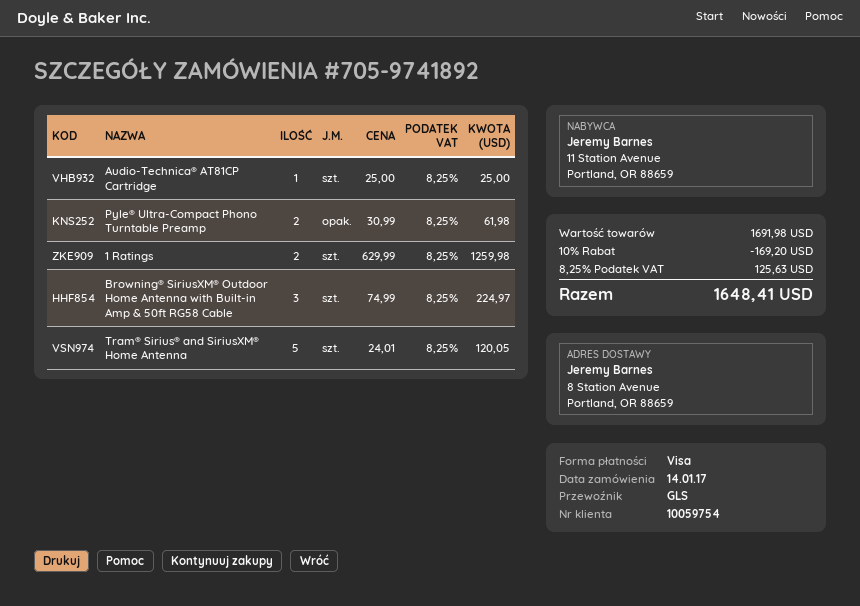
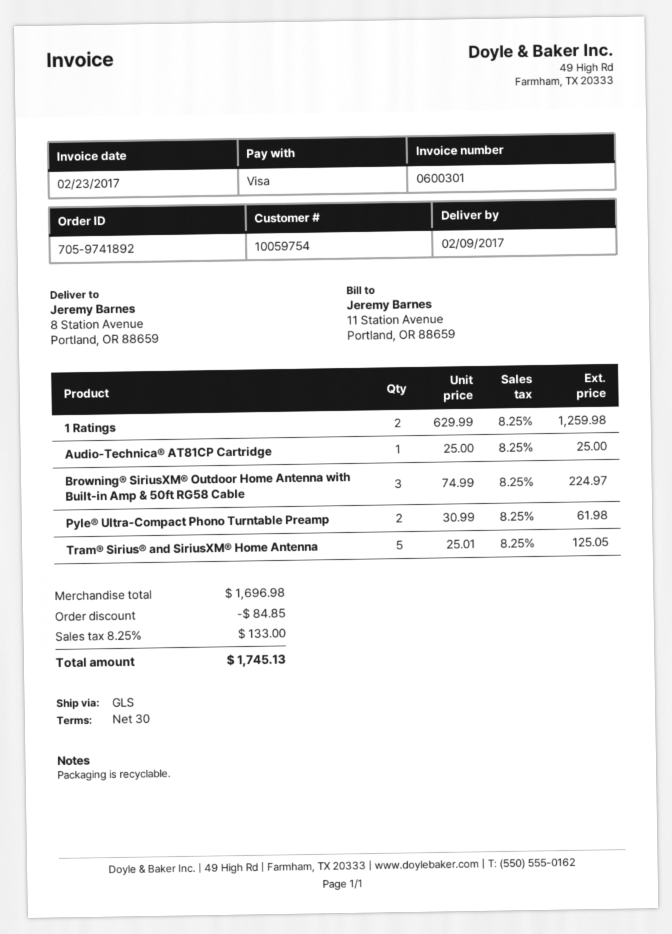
Tram® Sirius® and SiriusXM® Home Antenna: 5 x 24.01 = 120.05 -> 5 x 25.01 = 125.05
subtotal: 1691.98 -> 1696.98
discount: 169.20 -> 84.85
tax: 8.25% = 125.63 -> 8.25% = 133.00
total: 1648.41 -> 1745.13

